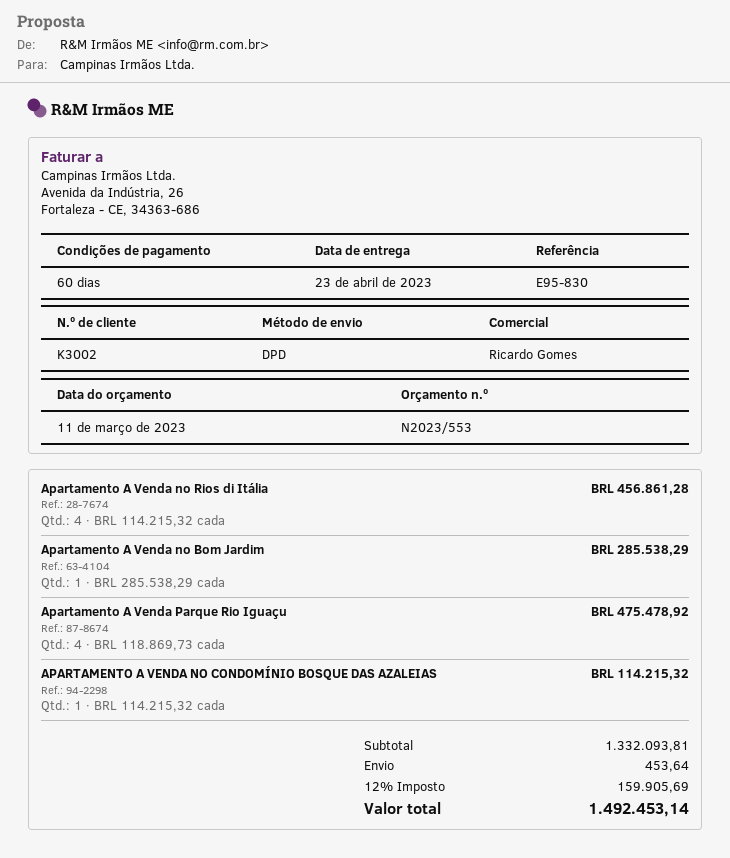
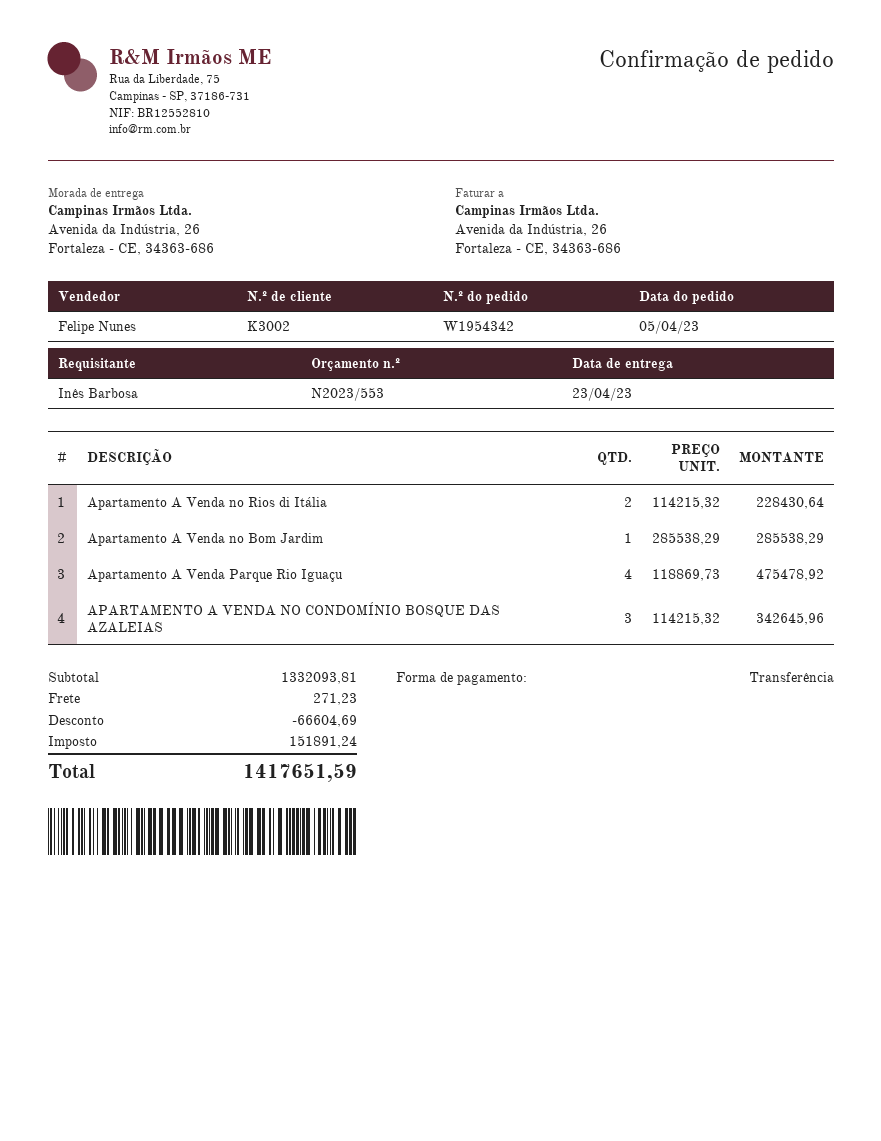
sales rep: Ricardo Gomes -> Felipe Nunes
Apartamento A Venda no Rios di Itália: 4 x 114215.32 = 456861.28 -> 2 x 114215.32 = 228430.64
APARTAMENTO A VENDA NO CONDOMÍNIO BOSQUE DAS AZALEIAS: 1 x 114215.32 = 114215.32 -> 3 x 114215.32 = 342645.96
discount: none -> 66604.69
shipping: 453.64 -> 271.23
tax: 159905.69 -> 151891.24
total: 1492453.14 -> 1417651.59

